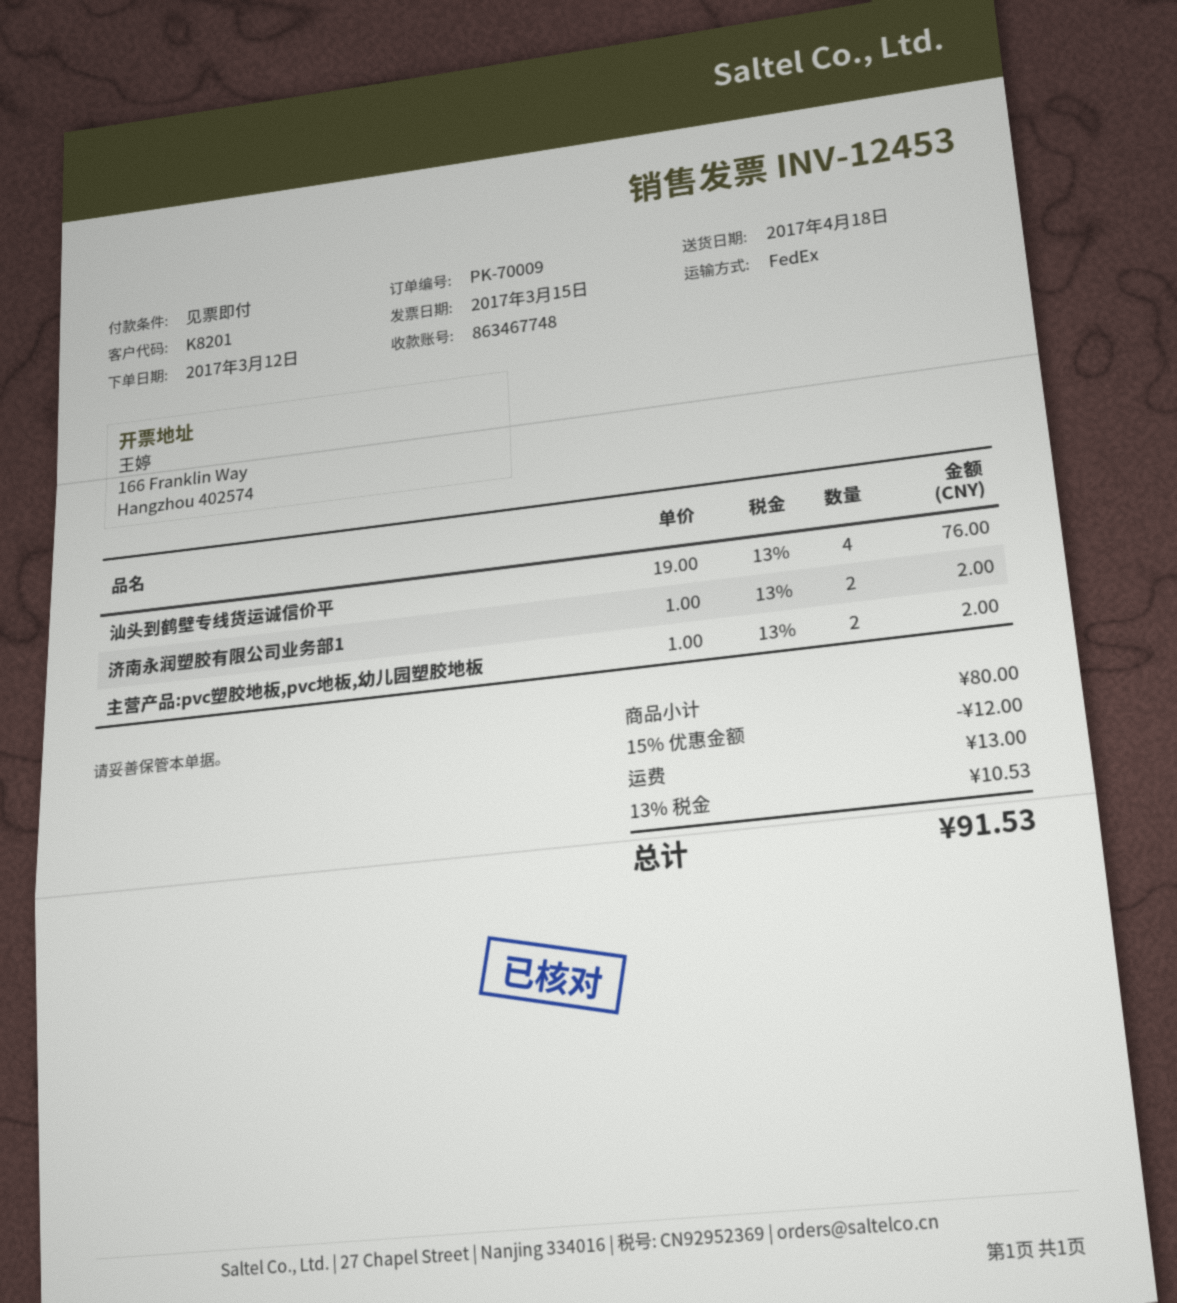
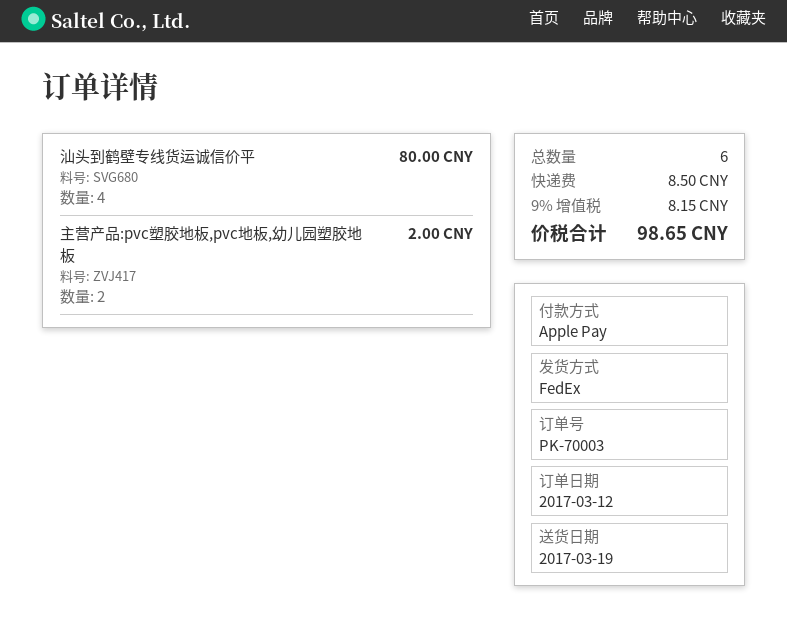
order number: PK-70009 -> PK-70003
delivery date: 2017-04-18 -> 2017-03-19
汕头到鹤壁专线货运诚信价平: 4 for 76.00 -> 4 for 80.00
济南永润塑胶有限公司业务部1: 2 for 2.00 -> none
discount: 15% = 12.00 -> none
shipping: 13.00 -> 8.50
tax: 13% = 10.53 -> 9% = 8.15
total: 91.53 -> 98.65

